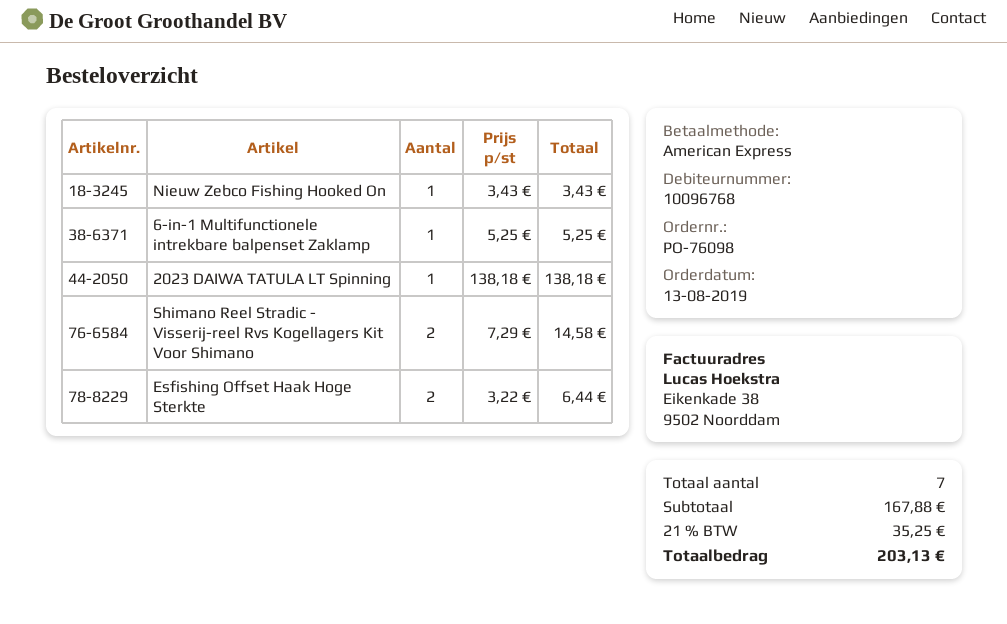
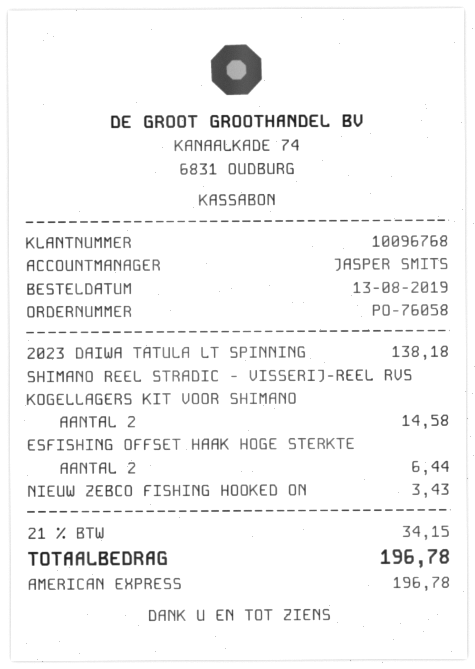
order number: PO-76098 -> PO-76058
6-in-1 Multifunctionele intrekbare balpenset Zaklamp: 1 for 5.25 -> none
tax: 21% = 35.25 -> 21% = 34.15
total: 203.13 -> 196.78

